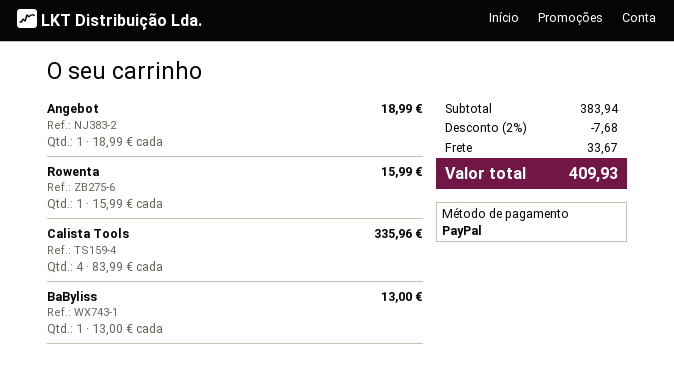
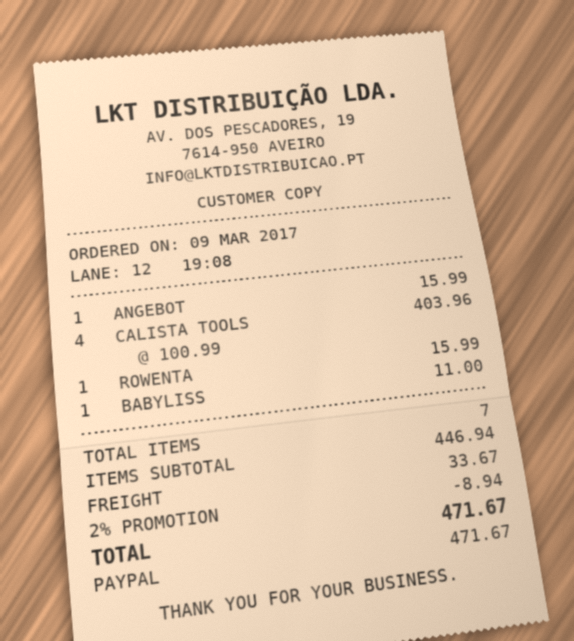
Angebot: 1 x 18.99 = 18.99 -> 1 x 15.99 = 15.99
Calista Tools: 4 x 83.99 = 335.96 -> 4 x 100.99 = 403.96
BaByliss: 1 x 13.00 = 13.00 -> 1 x 11.00 = 11.00
subtotal: 383.94 -> 446.94
discount: 2% = 7.68 -> 2% = 8.94
total: 409.93 -> 471.67

